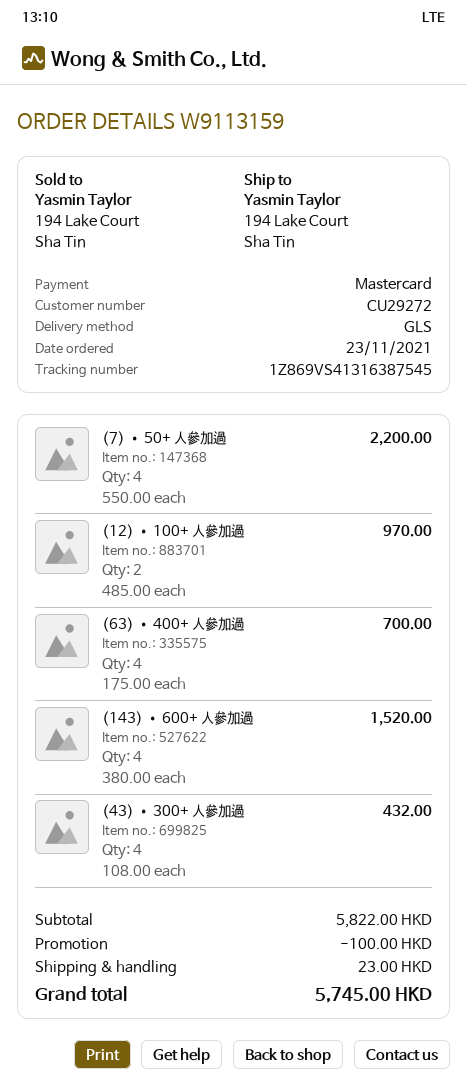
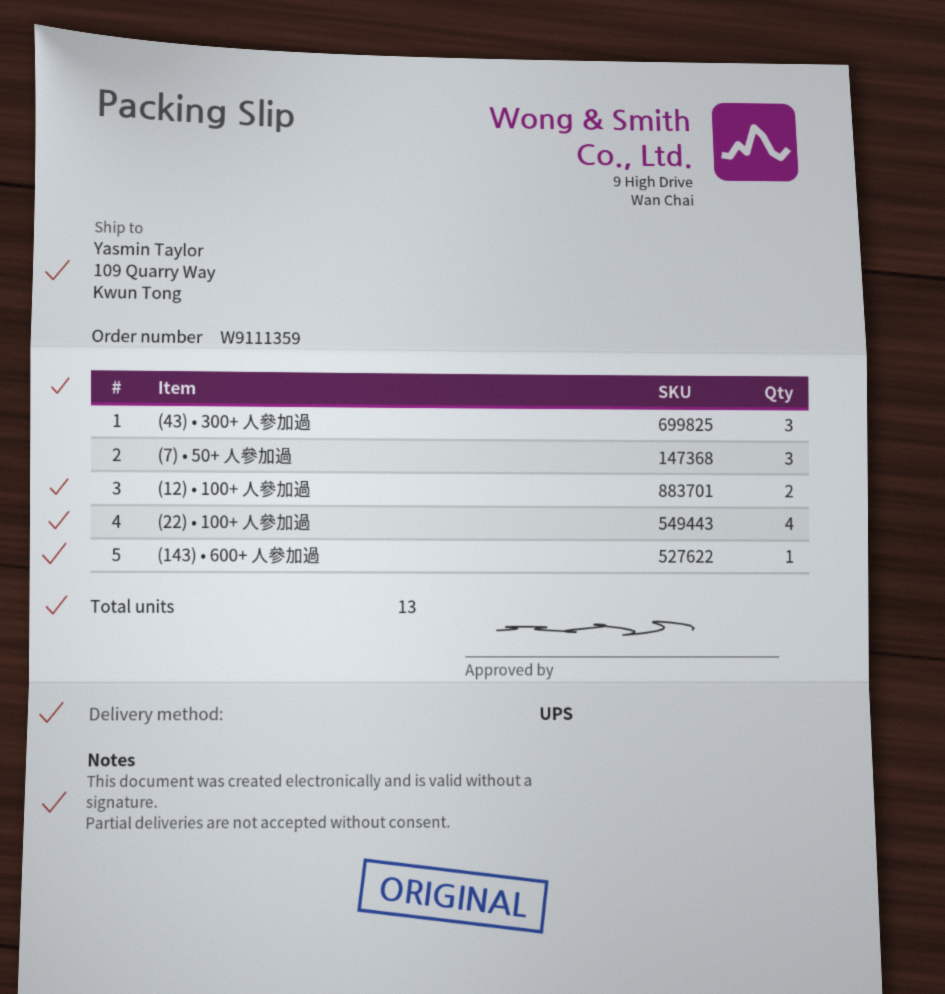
order number: W9113159 -> W9111359
shipping method: GLS -> UPS
ship to: 194 Lake Court, Sha Tin -> 109 Quarry Way, Kwun Tong
(7) • 50+ 人參加過: 4 -> 3
(63) • 400+ 人參加過: 4 -> none
(143) • 600+ 人參加過: 4 -> 1
(43) • 300+ 人參加過: 4 -> 3
(22) • 100+ 人參加過: none -> 4

